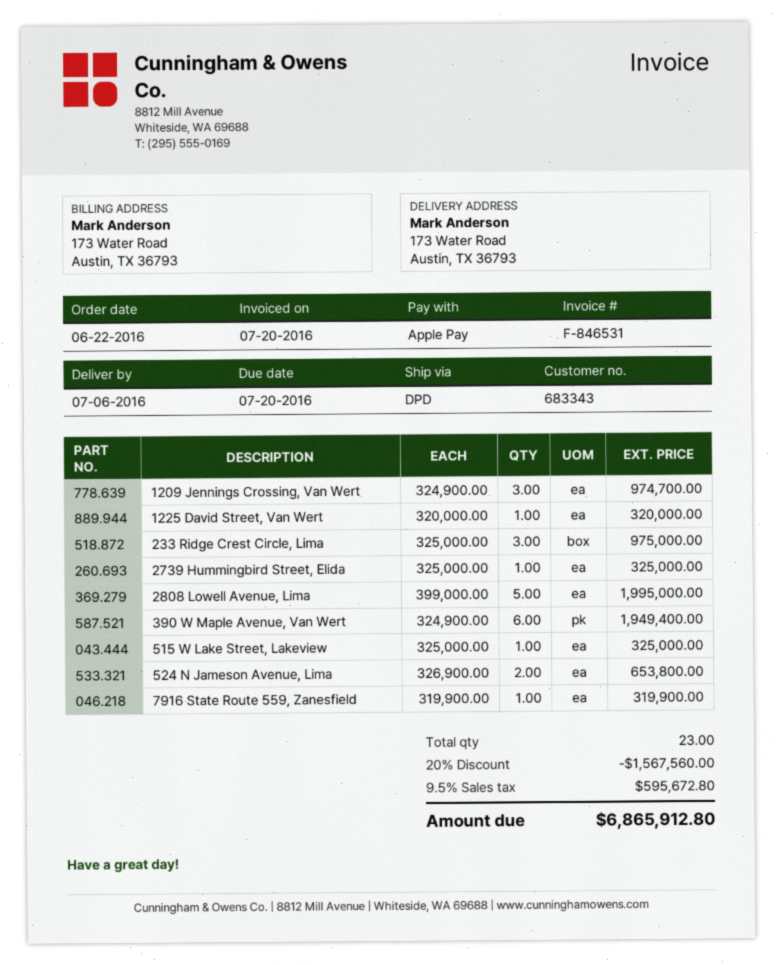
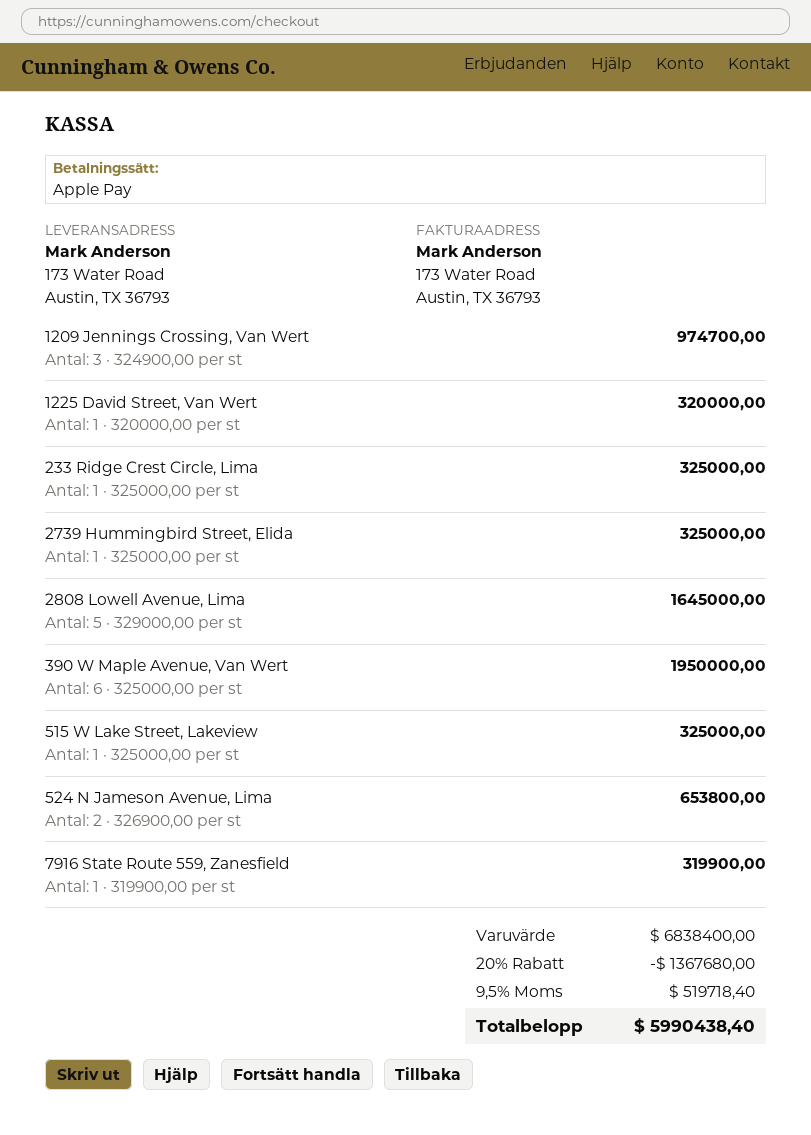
233 Ridge Crest Circle, Lima: 3 x 325000.00 = 975000.00 -> 1 x 325000.00 = 325000.00
2808 Lowell Avenue, Lima: 5 x 399000.00 = 1995000.00 -> 5 x 329000.00 = 1645000.00
390 W Maple Avenue, Van Wert: 6 x 324900.00 = 1949400.00 -> 6 x 325000.00 = 1950000.00
discount: 20% = 1567560.00 -> 20% = 1367680.00
tax: 9.5% = 595672.80 -> 9.5% = 519718.40
total: 6865912.80 -> 5990438.40

